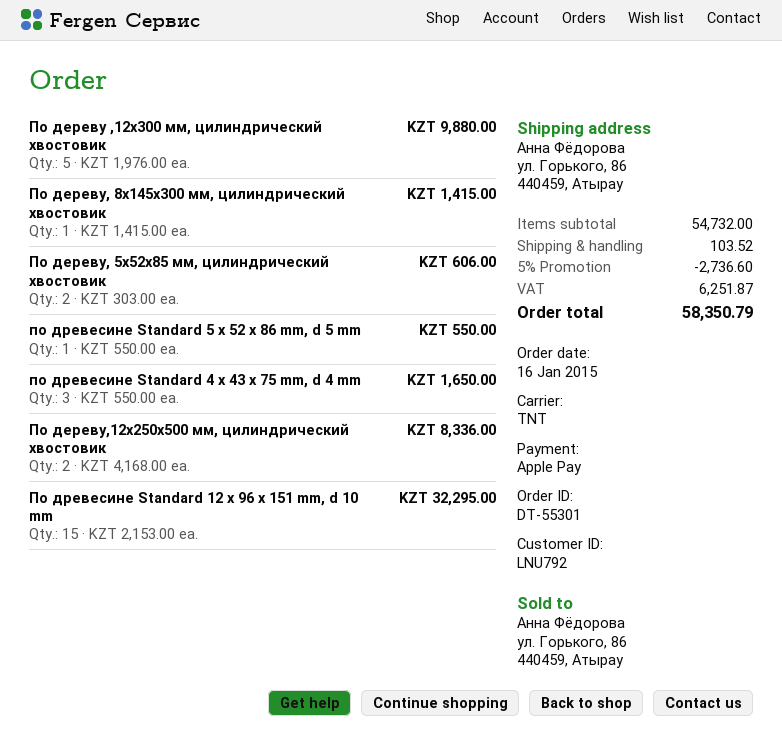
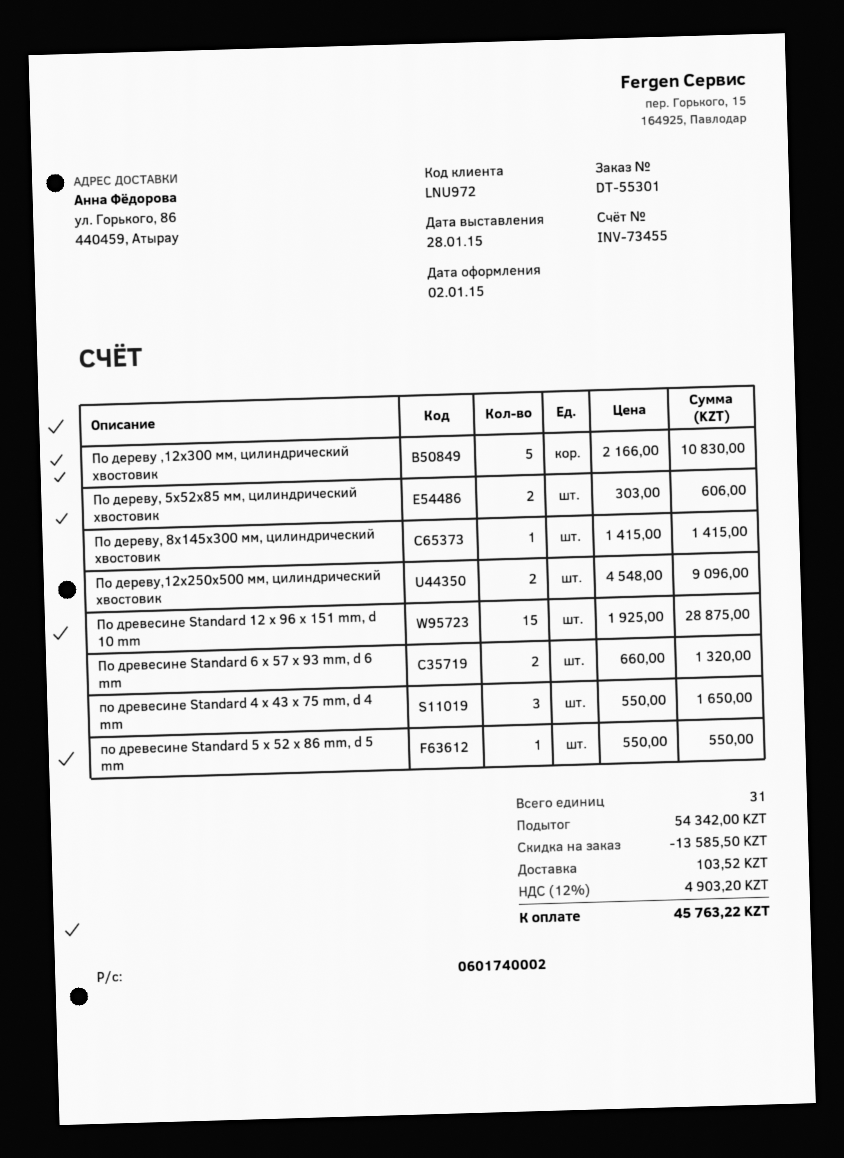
order date: 2015-01-16 -> 2015-01-02
customer number: LNU792 -> LNU972
По дереву ,12х300 мм, цилиндрический хвостовик: 5 x 1976.00 = 9880.00 -> 5 x 2166.00 = 10830.00
По дереву,12x250x500 мм, цилиндрический хвостовик: 2 x 4168.00 = 8336.00 -> 2 x 4548.00 = 9096.00
По древесине Standard 12 x 96 x 151 mm, d 10 mm: 15 x 2153.00 = 32295.00 -> 15 x 1925.00 = 28875.00
По древесине Standard 6 x 57 x 93 mm, d 6 mm: none -> 2 x 660.00 = 1320.00
subtotal: 54732.00 -> 54342.00
discount: 2736.60 -> 13585.50
tax: 6251.87 -> 4903.20
total: 58350.79 -> 45763.22

